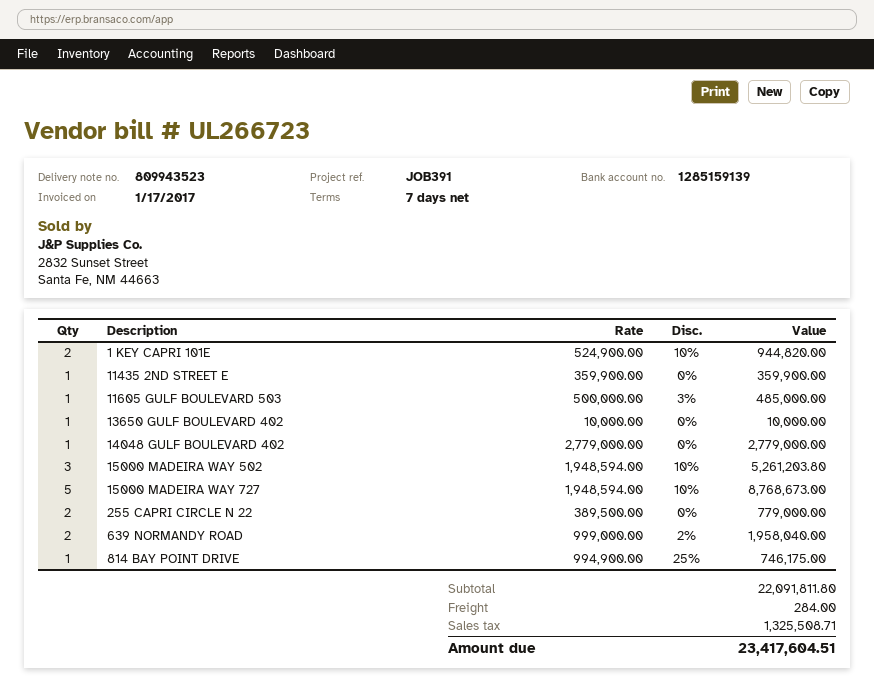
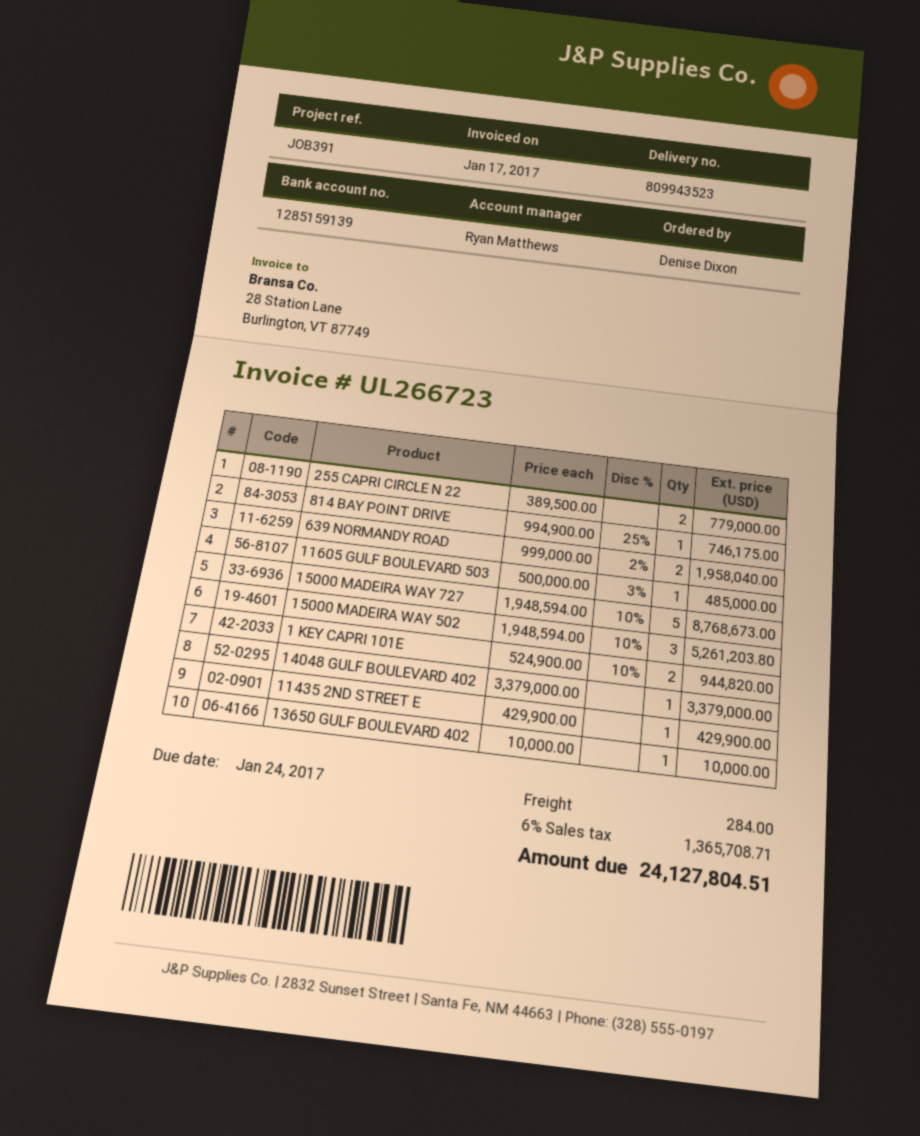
11435 2ND STREET E: 1 x 359900.00 = 359900.00 -> 1 x 429900.00 = 429900.00
14048 GULF BOULEVARD 402: 1 x 2779000.00 = 2779000.00 -> 1 x 3379000.00 = 3379000.00
tax: 1325508.71 -> 1365708.71
total: 23417604.51 -> 24127804.51

